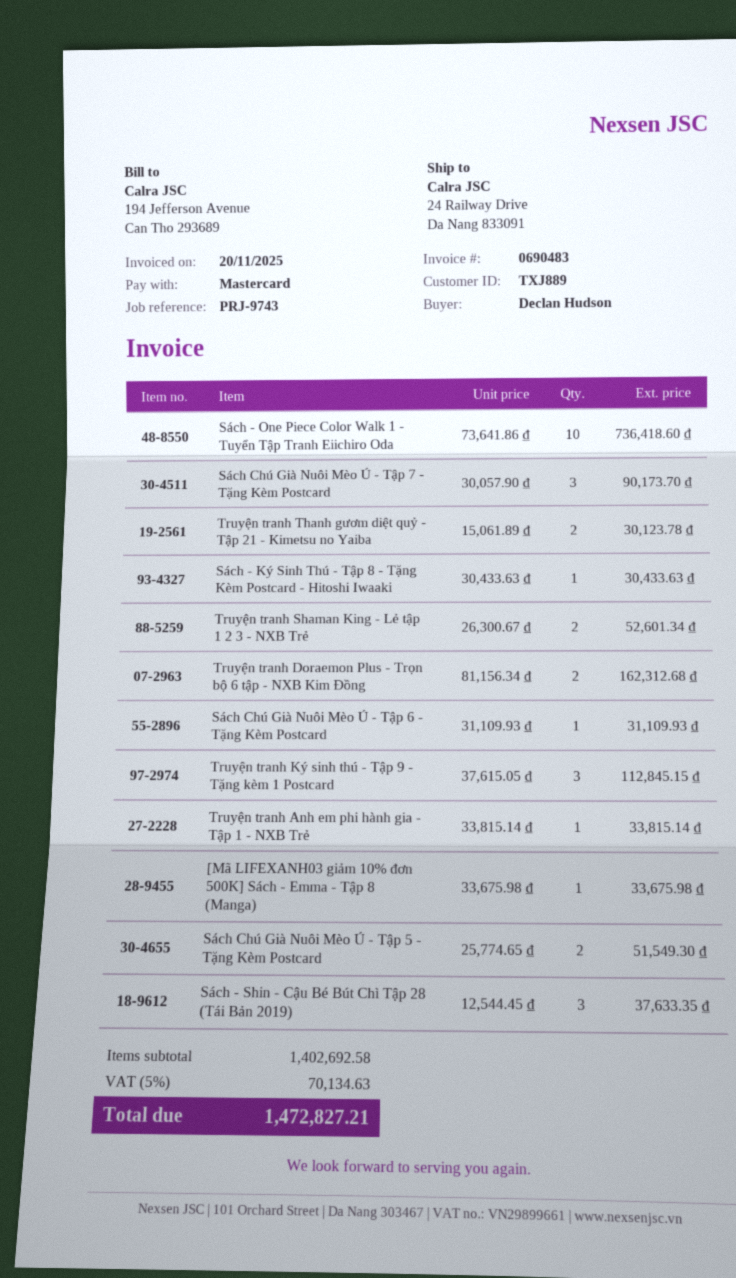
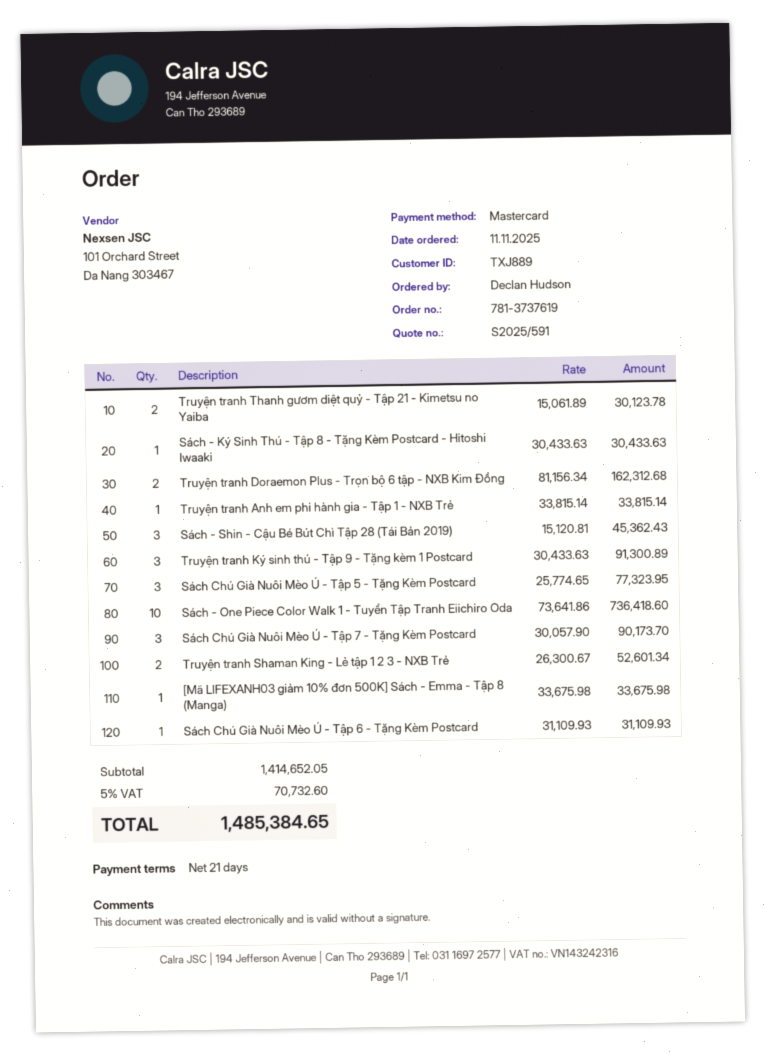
Truyện tranh Ký sinh thú - Tập 9 - Tặng kèm 1 Postcard: 3 x 37615.05 = 112845.15 -> 3 x 30433.63 = 91300.89
Sách Chú Già Nuôi Mèo Ú - Tập 5 - Tặng Kèm Postcard: 2 x 25774.65 = 51549.30 -> 3 x 25774.65 = 77323.95
Sách - Shin - Cậu Bé Bút Chì Tập 28 (Tái Bản 2019): 3 x 12544.45 = 37633.35 -> 3 x 15120.81 = 45362.43
subtotal: 1402692.58 -> 1414652.05
tax: 5% = 70134.63 -> 5% = 70732.60
total: 1472827.21 -> 1485384.65

